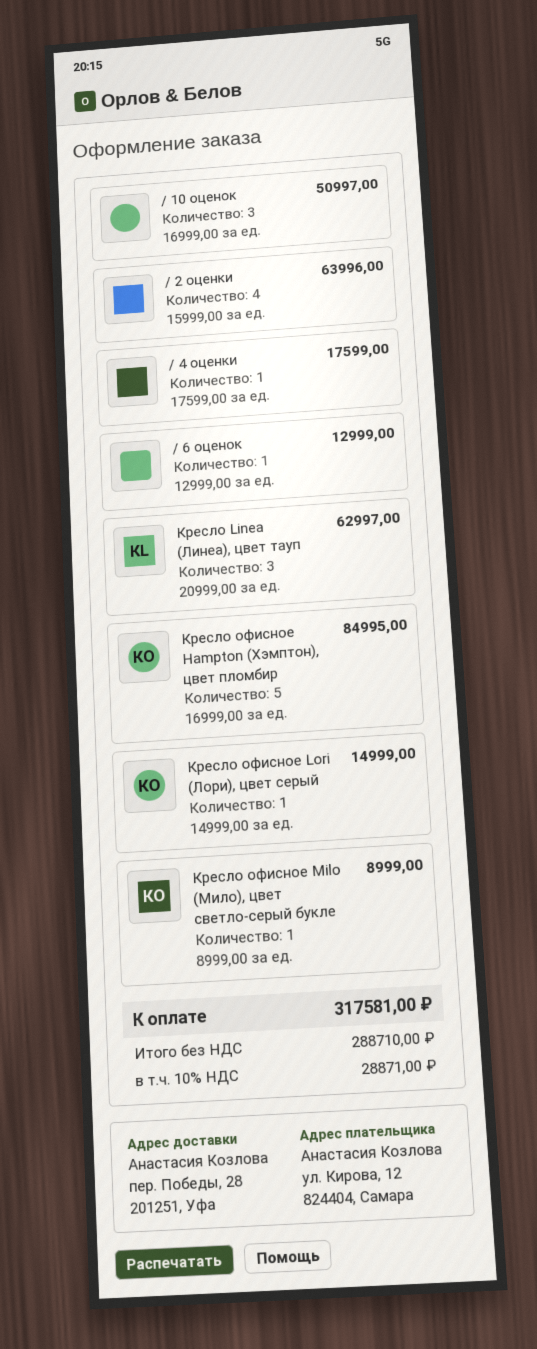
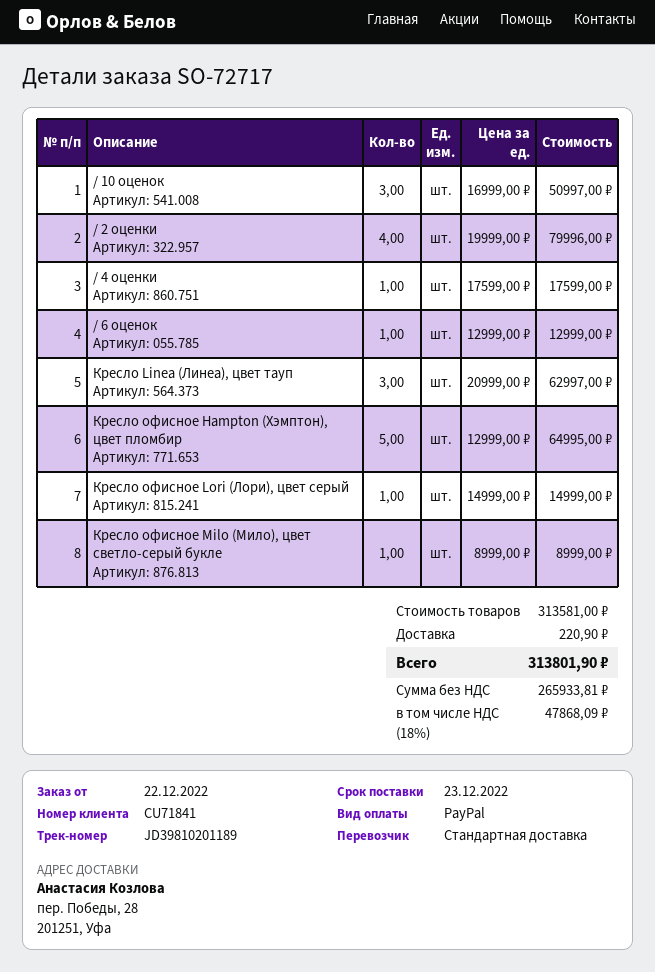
/ 2 оценки: 4 x 15999.00 = 63996.00 -> 4 x 19999.00 = 79996.00
Кресло офисное Hampton (Хэмптон), цвет пломбир: 5 x 16999.00 = 84995.00 -> 5 x 12999.00 = 64995.00
shipping: none -> 220.90
net: 288710.00 -> 265933.81
tax: 10% = 28871.00 -> 18% = 47868.09
total: 317581.00 -> 313801.90

